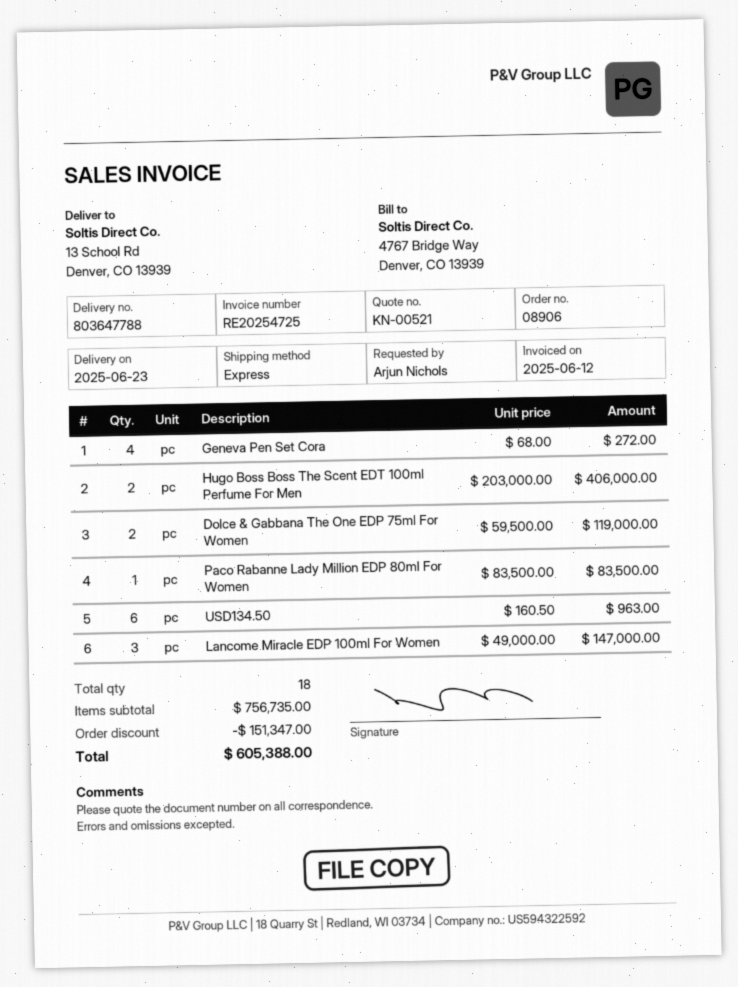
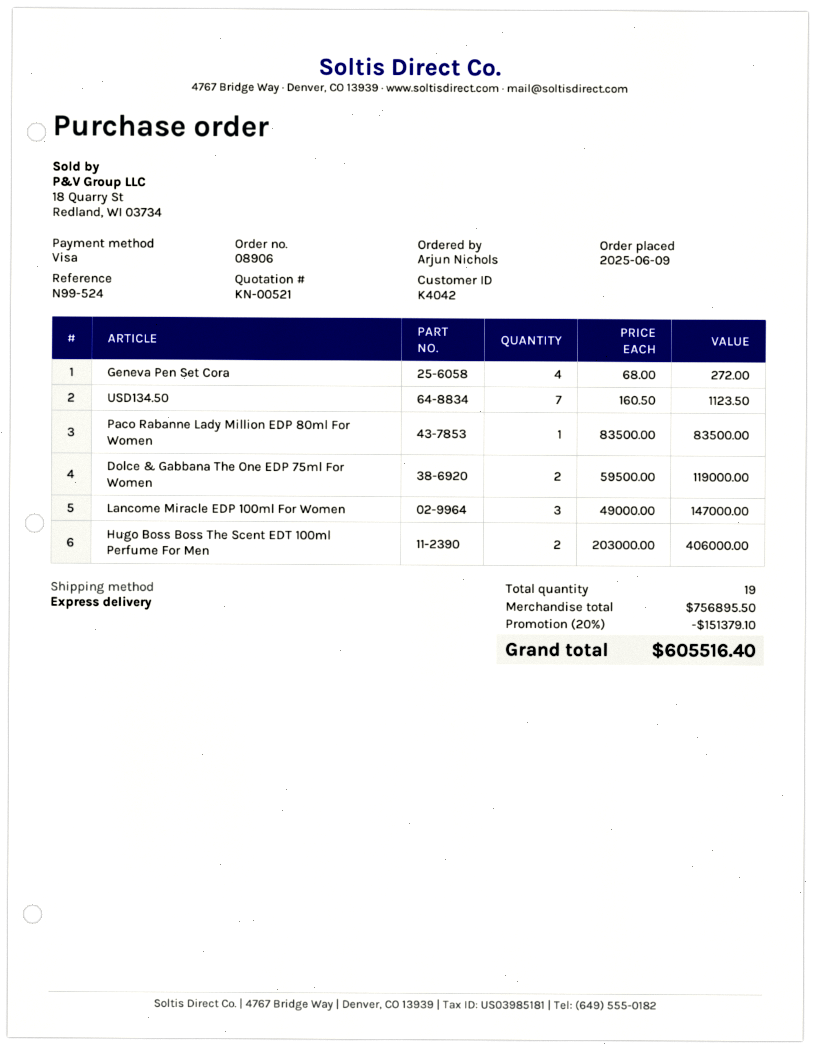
USD134.50: 6 x 160.50 = 963.00 -> 7 x 160.50 = 1123.50
total quantity: 18 -> 19
subtotal: 756735.00 -> 756895.50
discount: 151347.00 -> 151379.10
total: 605388.00 -> 605516.40

